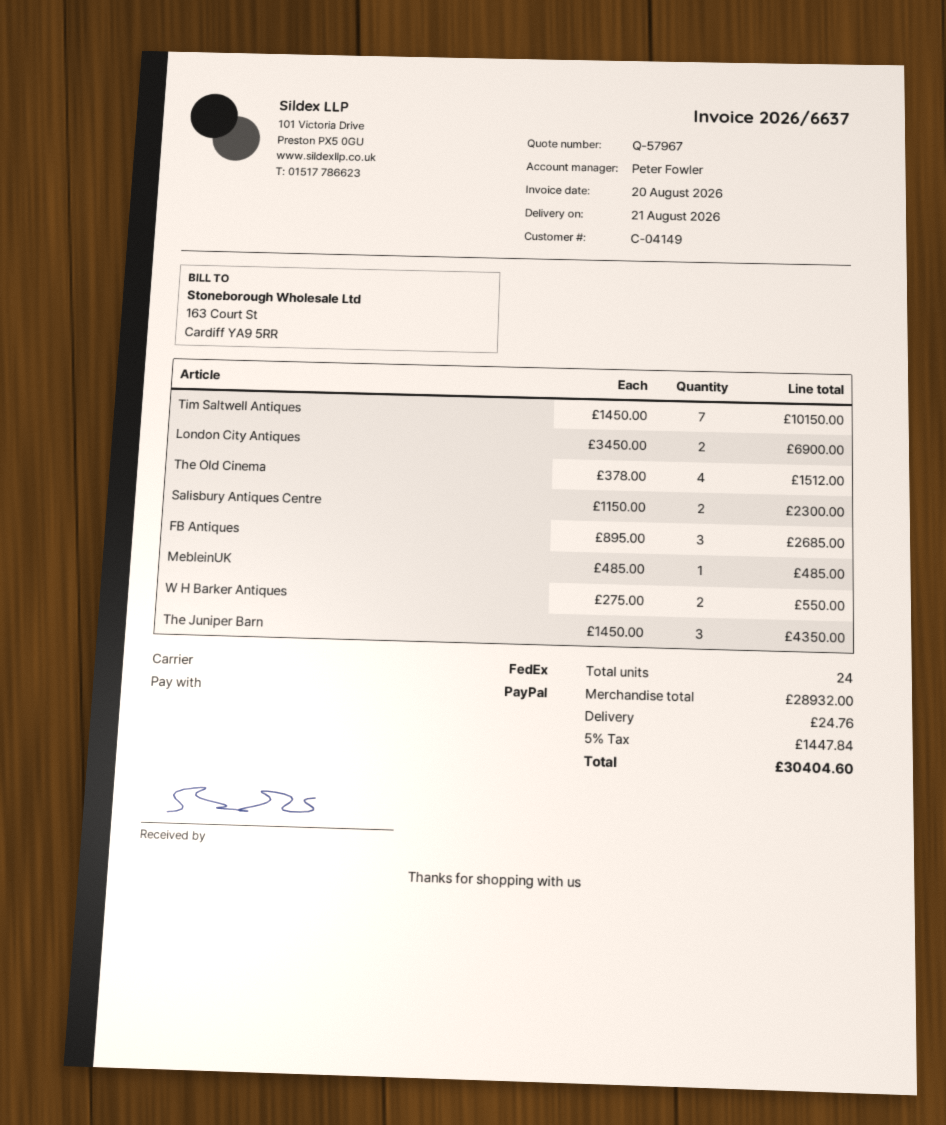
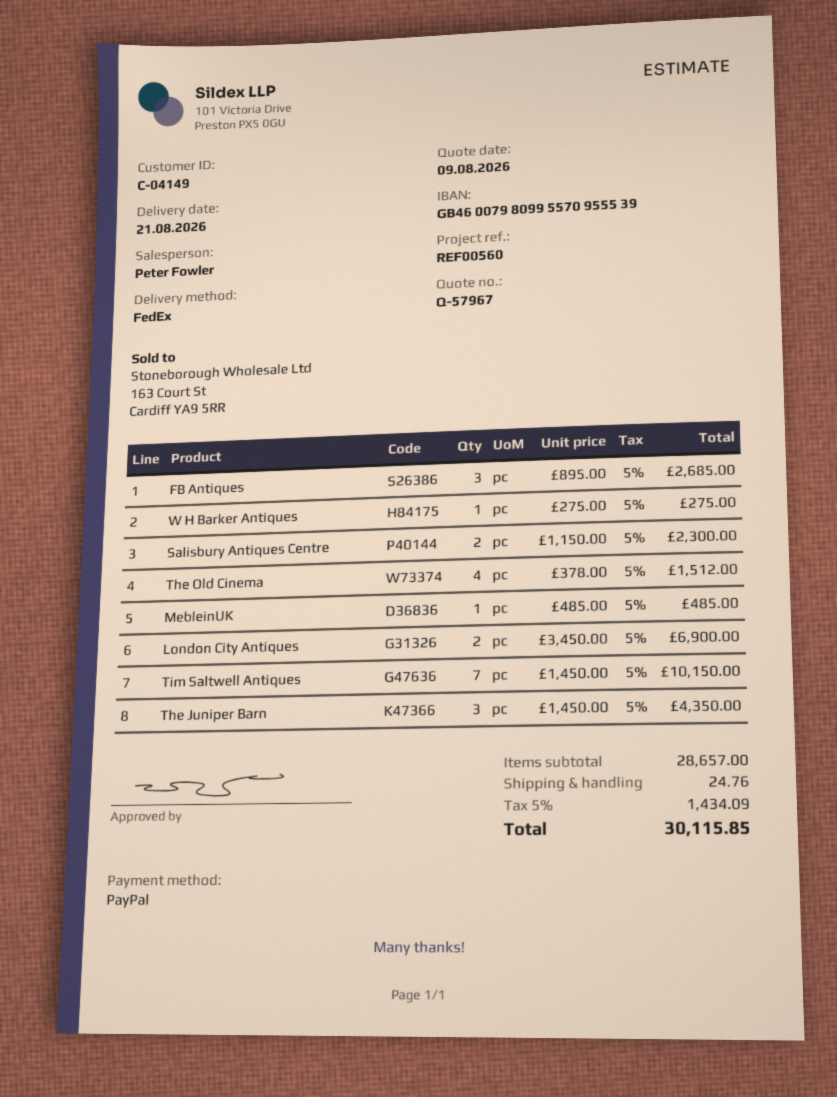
W H Barker Antiques: 2 x 275.00 = 550.00 -> 1 x 275.00 = 275.00
subtotal: 28932.00 -> 28657.00
tax: 5% = 1447.84 -> 5% = 1434.09
total: 30404.60 -> 30115.85

